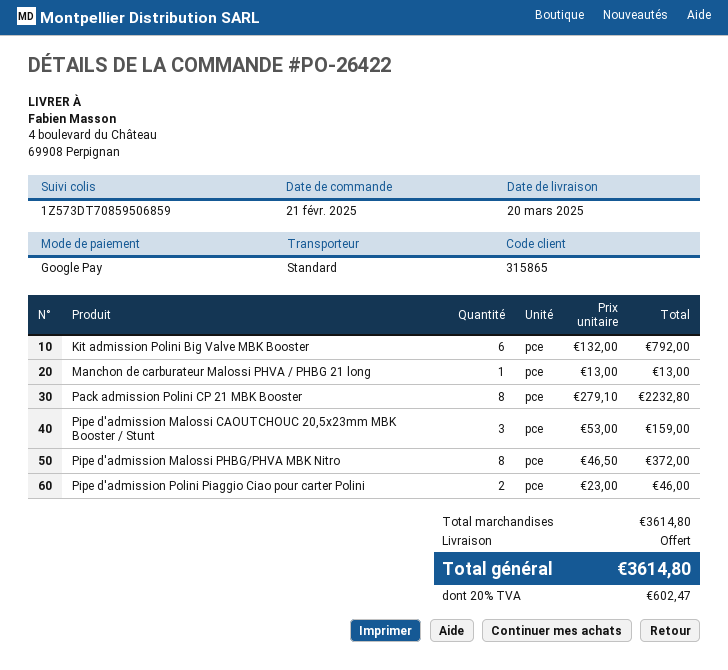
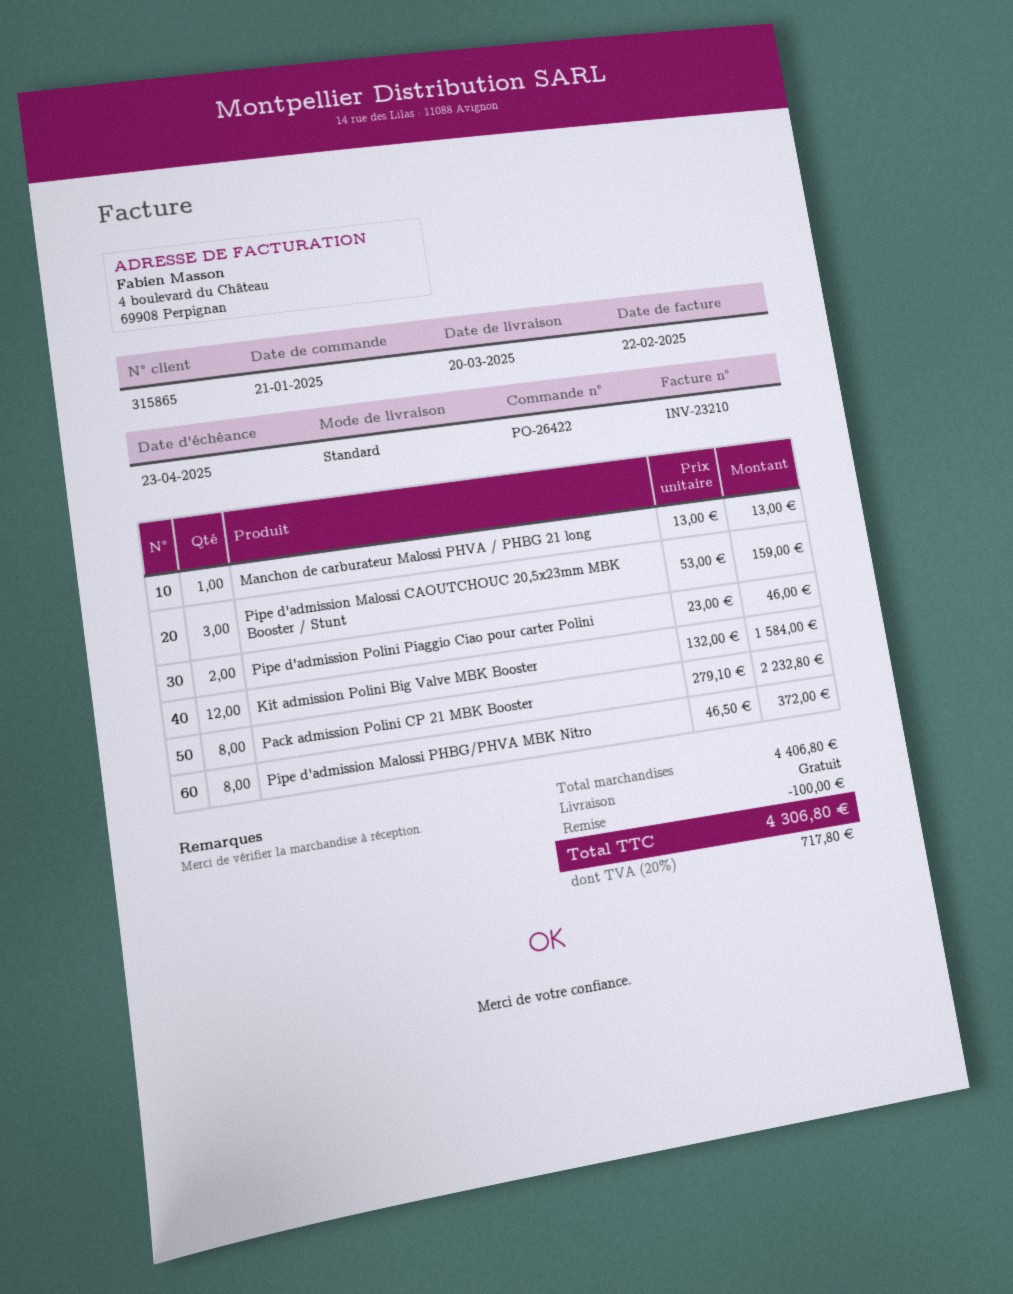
order date: 2025-02-21 -> 2025-01-21
Kit admission Polini Big Valve MBK Booster: 6 x 132.00 = 792.00 -> 12 x 132.00 = 1584.00
subtotal: 3614.80 -> 4406.80
discount: none -> 100.00
tax: 20% = 602.47 -> 20% = 717.80
total: 3614.80 -> 4306.80

